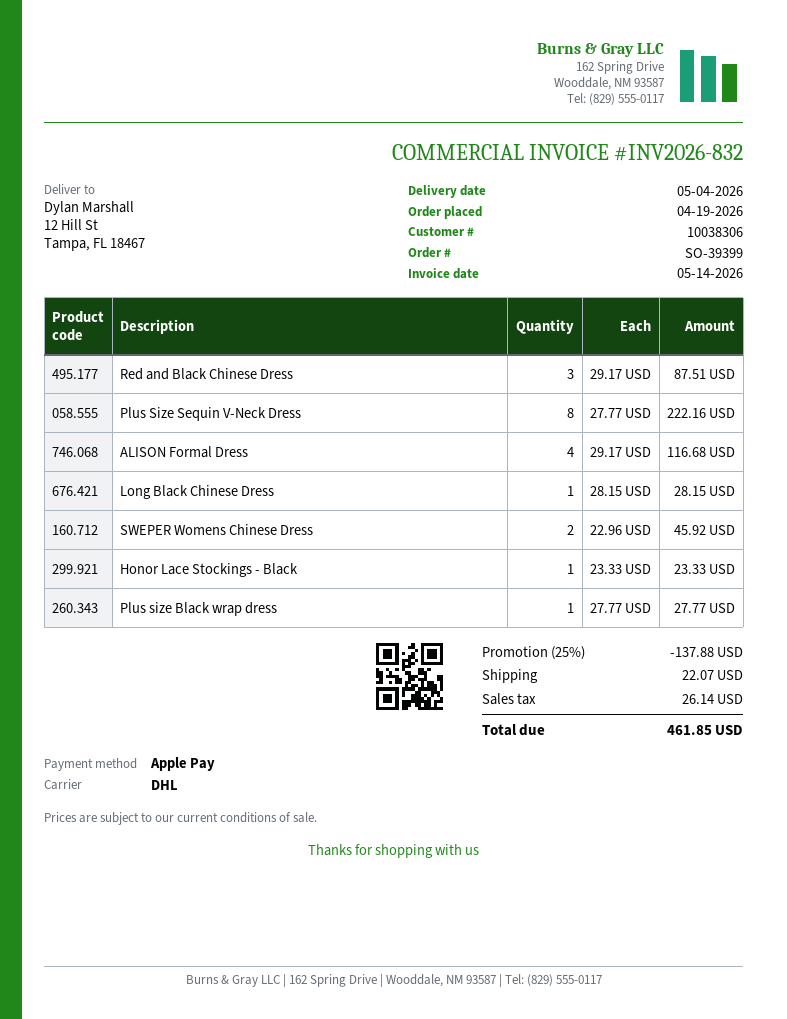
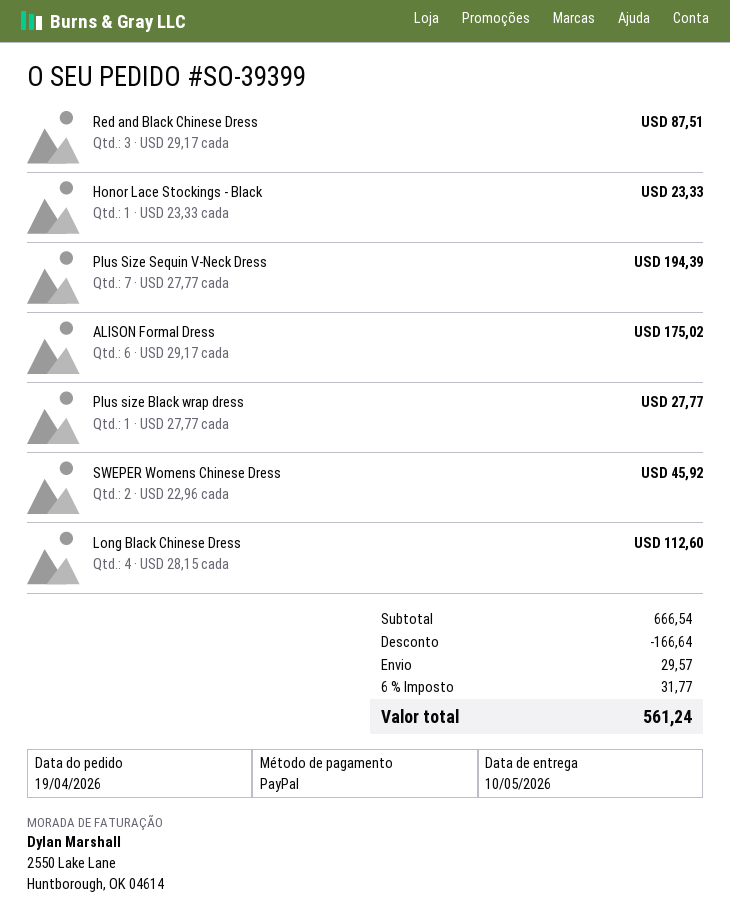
delivery date: 2026-05-04 -> 2026-05-10
payment method: Apple Pay -> PayPal
Plus Size Sequin V-Neck Dress: 8 x 27.77 = 222.16 -> 7 x 27.77 = 194.39
ALISON Formal Dress: 4 x 29.17 = 116.68 -> 6 x 29.17 = 175.02
Long Black Chinese Dress: 1 x 28.15 = 28.15 -> 4 x 28.15 = 112.60
discount: 137.88 -> 166.64
shipping: 22.07 -> 29.57
tax: 26.14 -> 31.77
total: 461.85 -> 561.24

